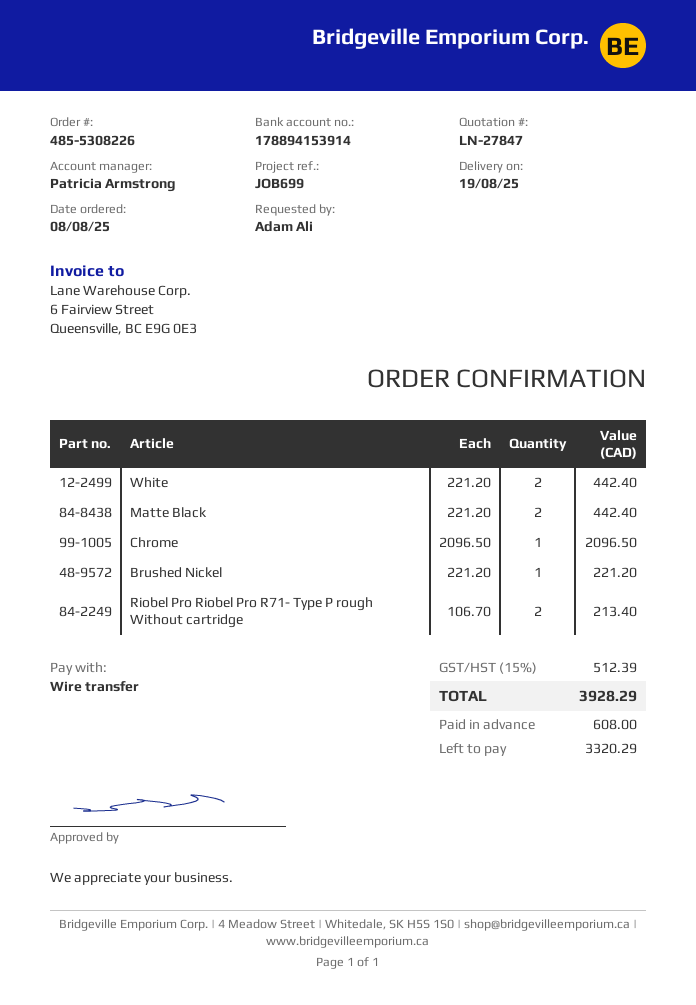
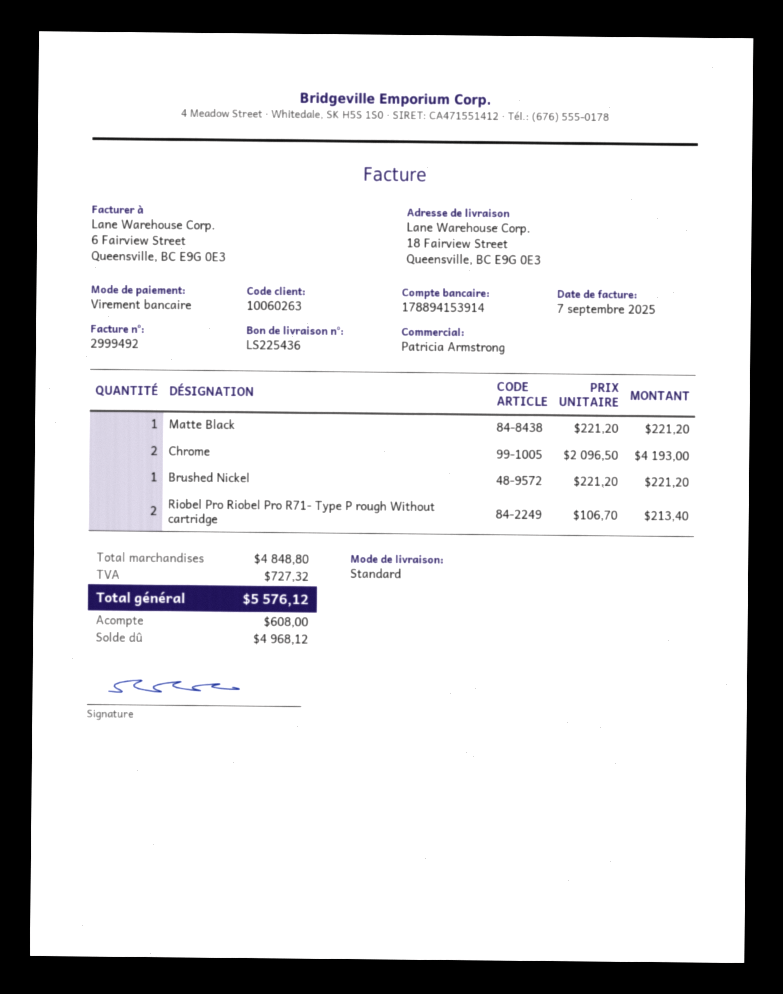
White: 2 x 221.20 = 442.40 -> none
Matte Black: 2 x 221.20 = 442.40 -> 1 x 221.20 = 221.20
Chrome: 1 x 2096.50 = 2096.50 -> 2 x 2096.50 = 4193.00
tax: 512.39 -> 727.32
total: 3928.29 -> 5576.12
balance: 3320.29 -> 4968.12

